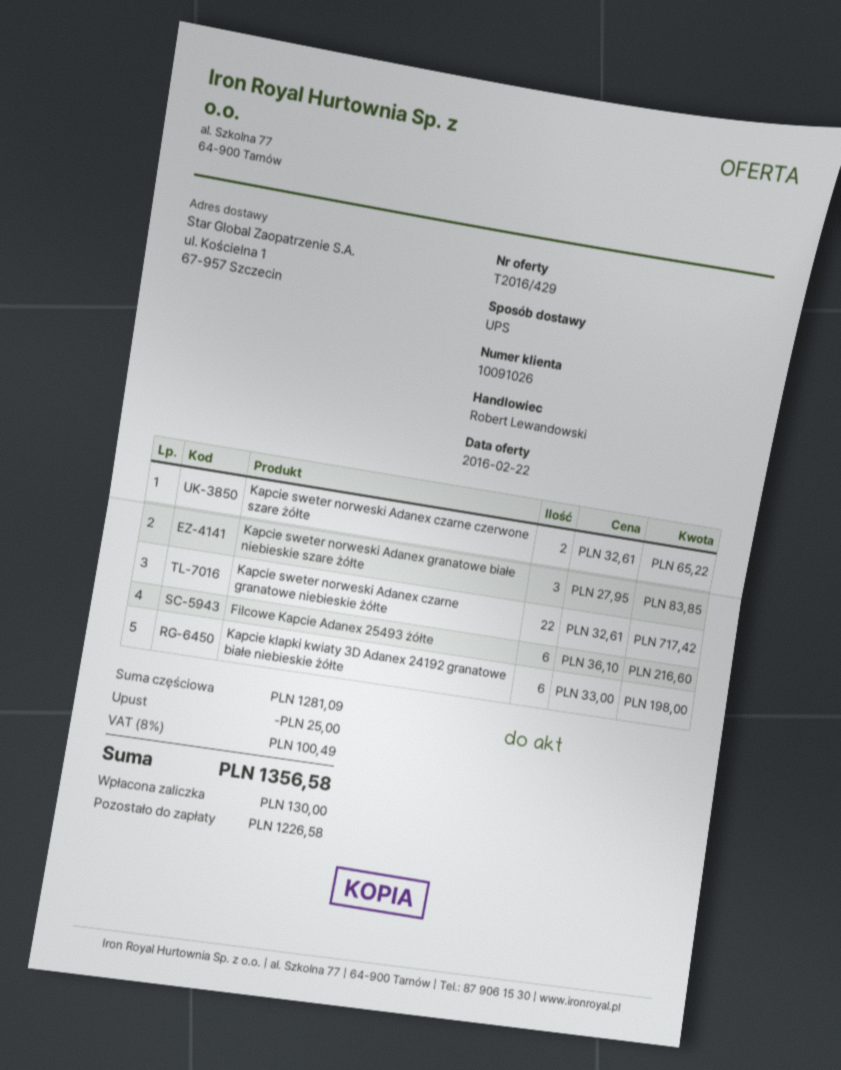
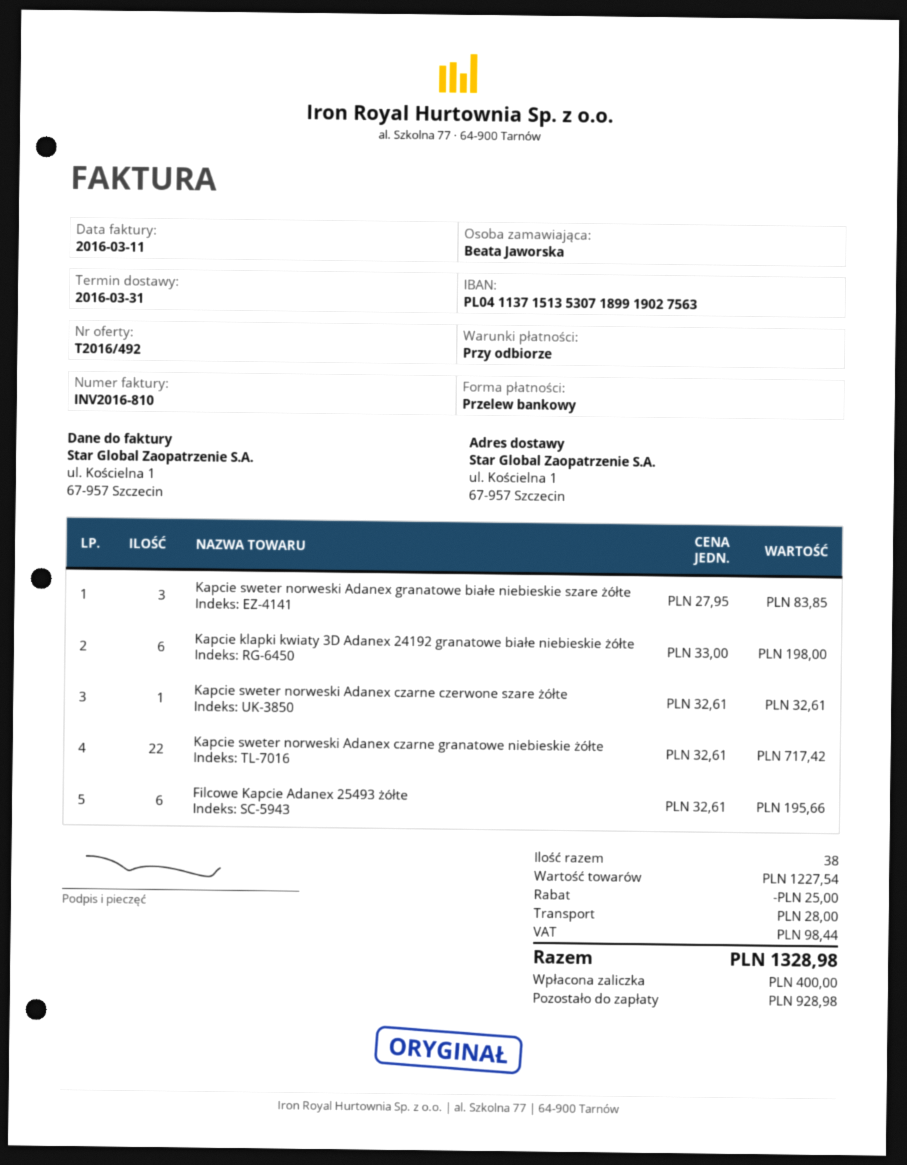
quote number: T2016/429 -> T2016/492
Kapcie sweter norweski Adanex czarne czerwone szare żółte: 2 x 32.61 = 65.22 -> 1 x 32.61 = 32.61
Filcowe Kapcie Adanex 25493 żółte: 6 x 36.10 = 216.60 -> 6 x 32.61 = 195.66
subtotal: 1281.09 -> 1227.54
shipping: none -> 28.00
tax: 100.49 -> 98.44
total: 1356.58 -> 1328.98
deposit: 130.00 -> 400.00
balance: 1226.58 -> 928.98

